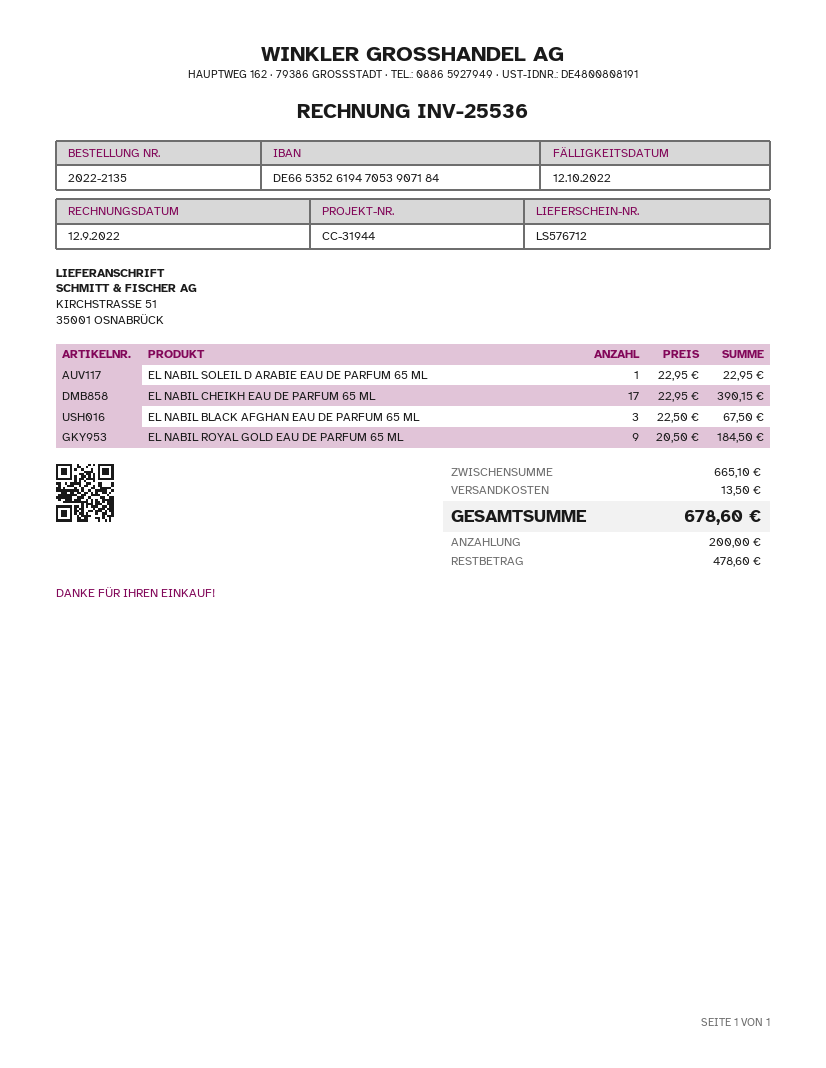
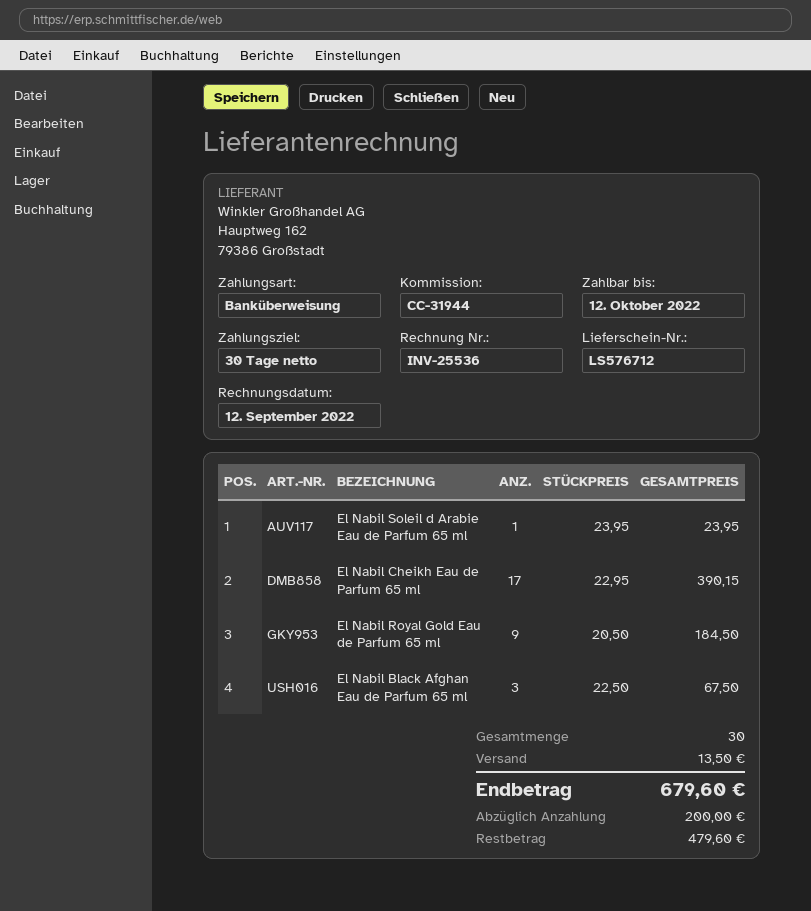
EL NABIL SOLEIL D ARABIE EAU DE PARFUM 65 ML: 1 x 22.95 = 22.95 -> 1 x 23.95 = 23.95
total: 678.60 -> 679.60
balance: 478.60 -> 479.60

